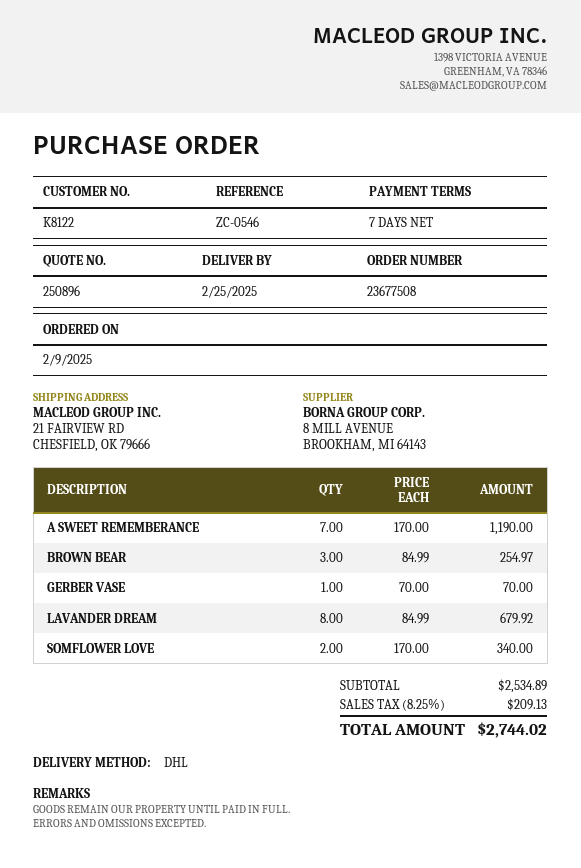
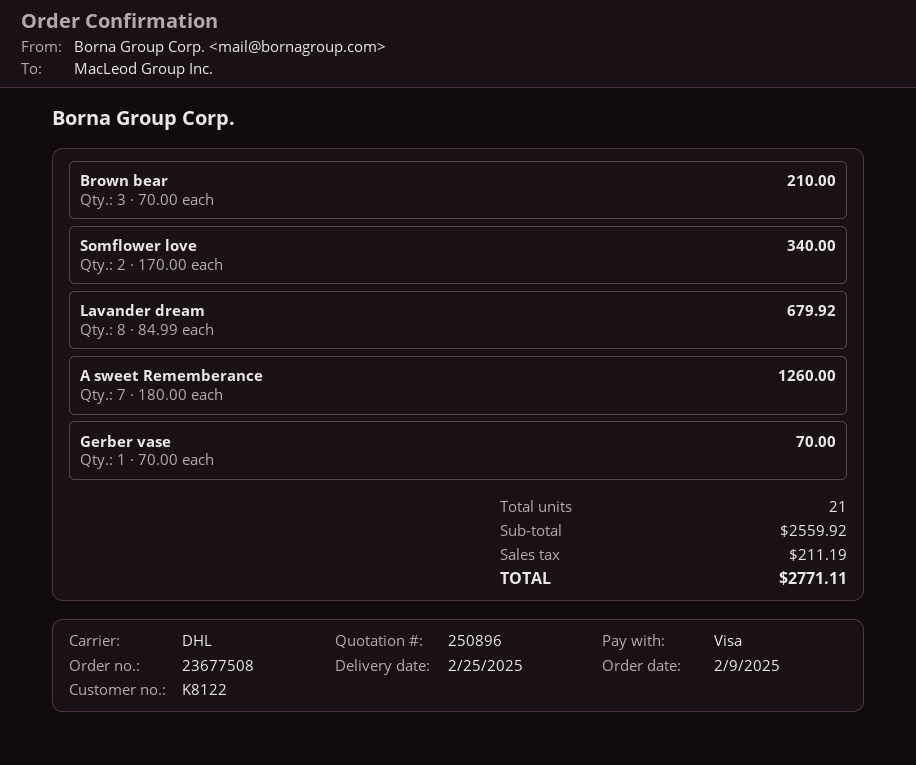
A SWEET REMEMBERANCE: 7 x 170.00 = 1190.00 -> 7 x 180.00 = 1260.00
BROWN BEAR: 3 x 84.99 = 254.97 -> 3 x 70.00 = 210.00
subtotal: 2534.89 -> 2559.92
tax: 209.13 -> 211.19
total: 2744.02 -> 2771.11

